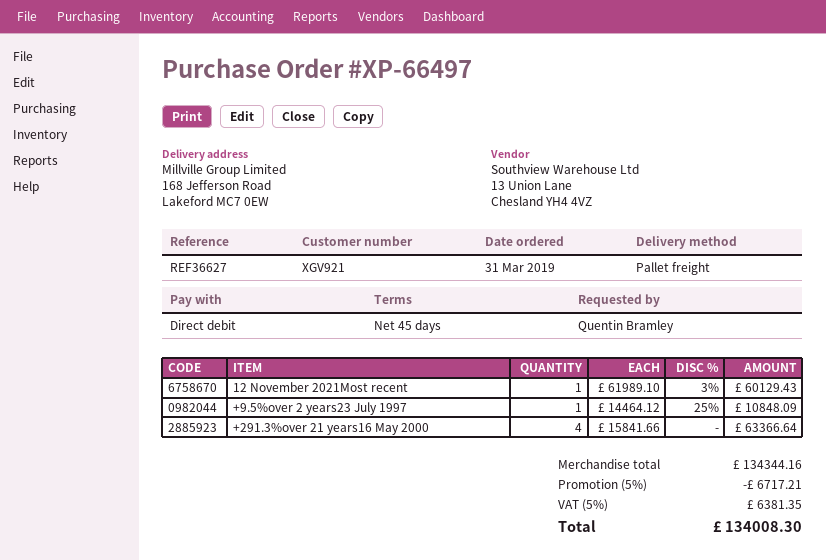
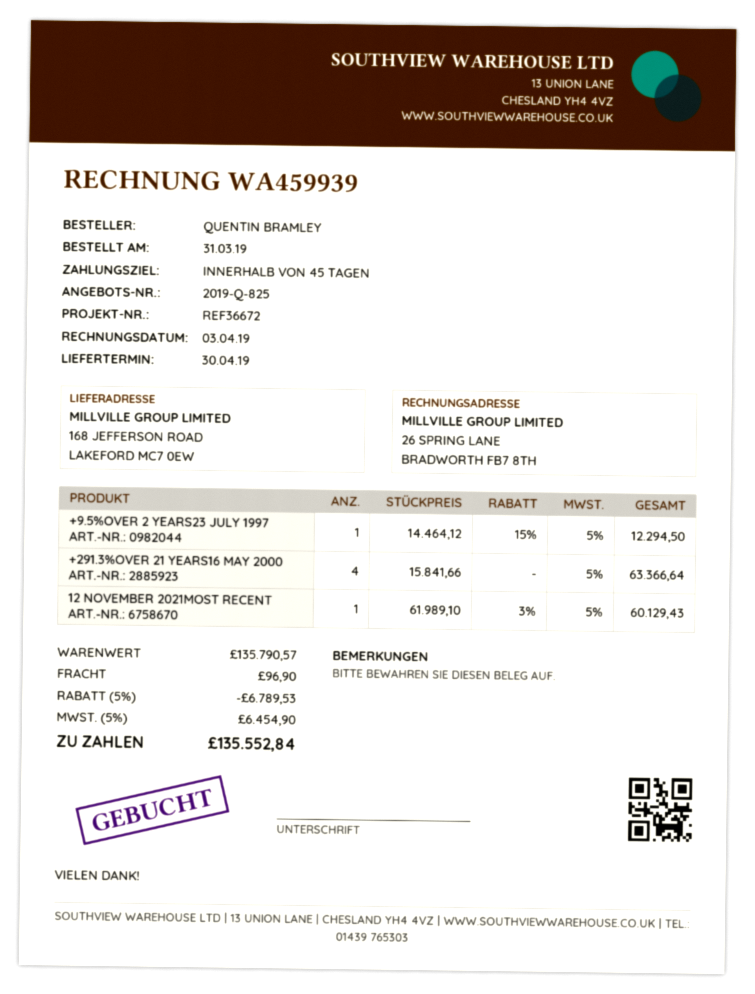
reference: REF36627 -> REF36672
+9.5%over 2 years23 July 1997: 1 x 14464.12 - 25% = 10848.09 -> 1 x 14464.12 - 15% = 12294.50
subtotal: 134344.16 -> 135790.57
discount: 5% = 6717.21 -> 5% = 6789.53
shipping: none -> 96.90
tax: 5% = 6381.35 -> 5% = 6454.90
total: 134008.30 -> 135552.84

